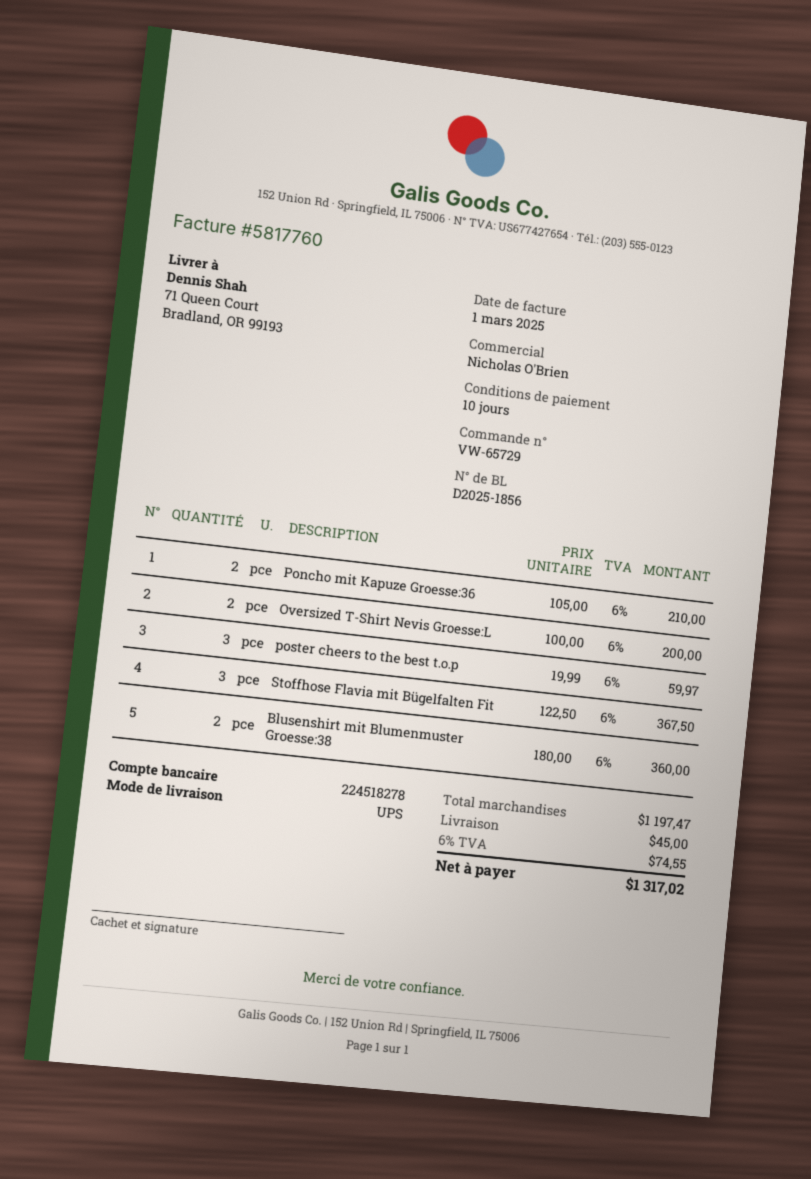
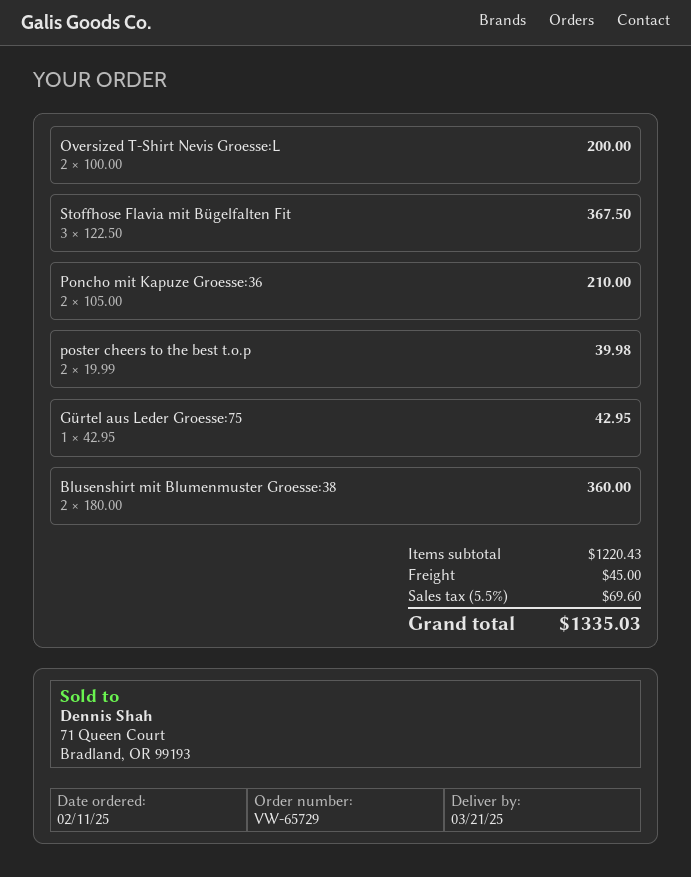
poster cheers to the best t.o.p: 3 x 19.99 = 59.97 -> 2 x 19.99 = 39.98
Gürtel aus Leder Groesse:75: none -> 1 x 42.95 = 42.95
subtotal: 1197.47 -> 1220.43
tax: 6% = 74.55 -> 5.5% = 69.60
total: 1317.02 -> 1335.03

